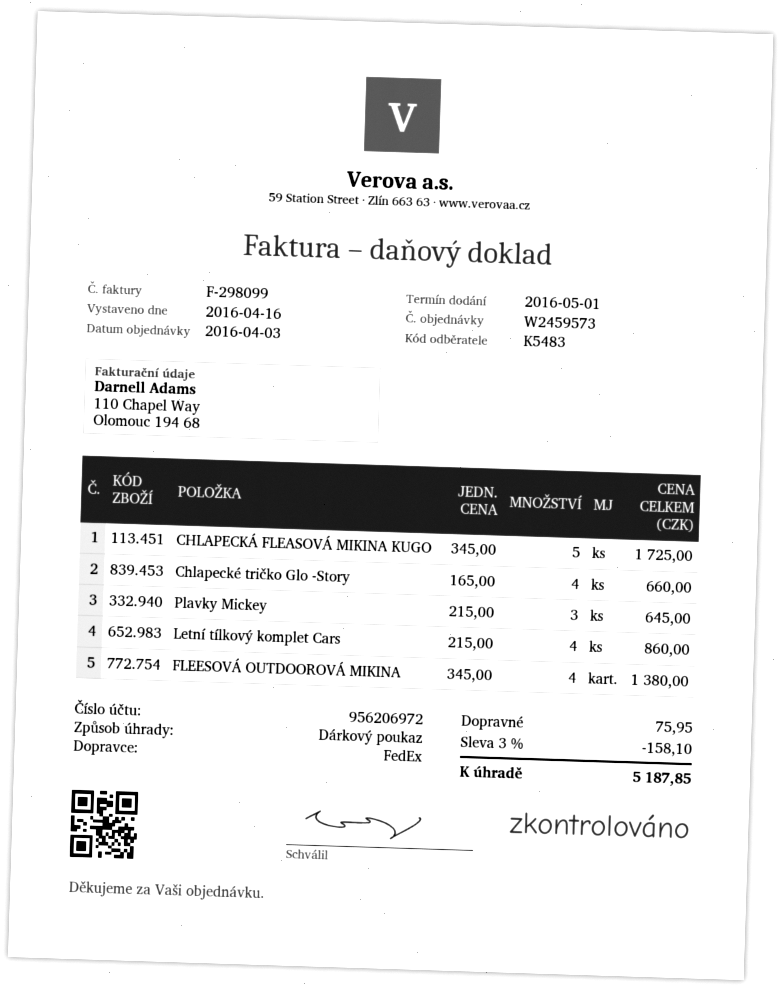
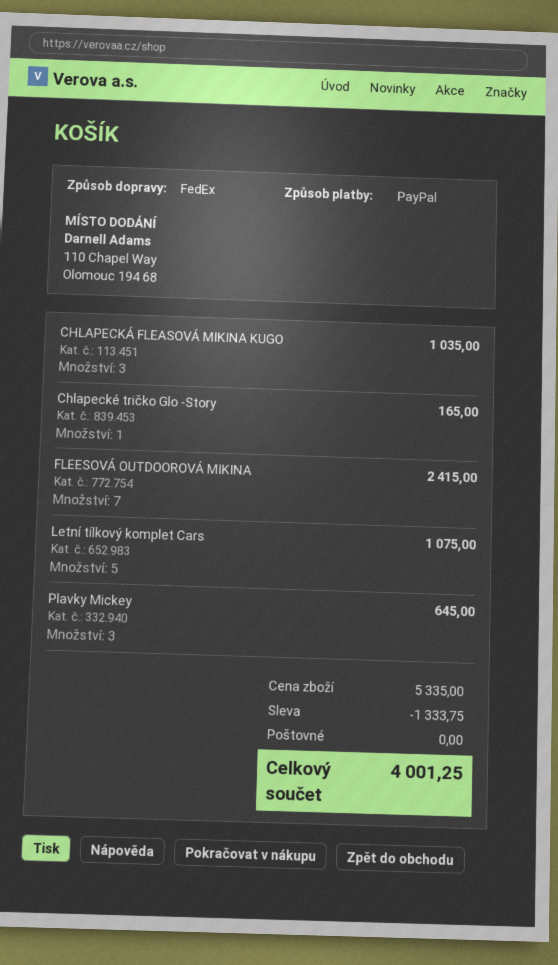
payment method: gift card -> PayPal
CHLAPECKÁ FLEASOVÁ MIKINA KUGO: 5 for 1725.00 -> 3 for 1035.00
Chlapecké tričko Glo -Story: 4 for 660.00 -> 1 for 165.00
Letní tílkový komplet Cars: 4 for 860.00 -> 5 for 1075.00
FLEESOVÁ OUTDOOROVÁ MIKINA: 4 for 1380.00 -> 7 for 2415.00
discount: 158.10 -> 1333.75
shipping: 75.95 -> 0.00
total: 5187.85 -> 4001.25

